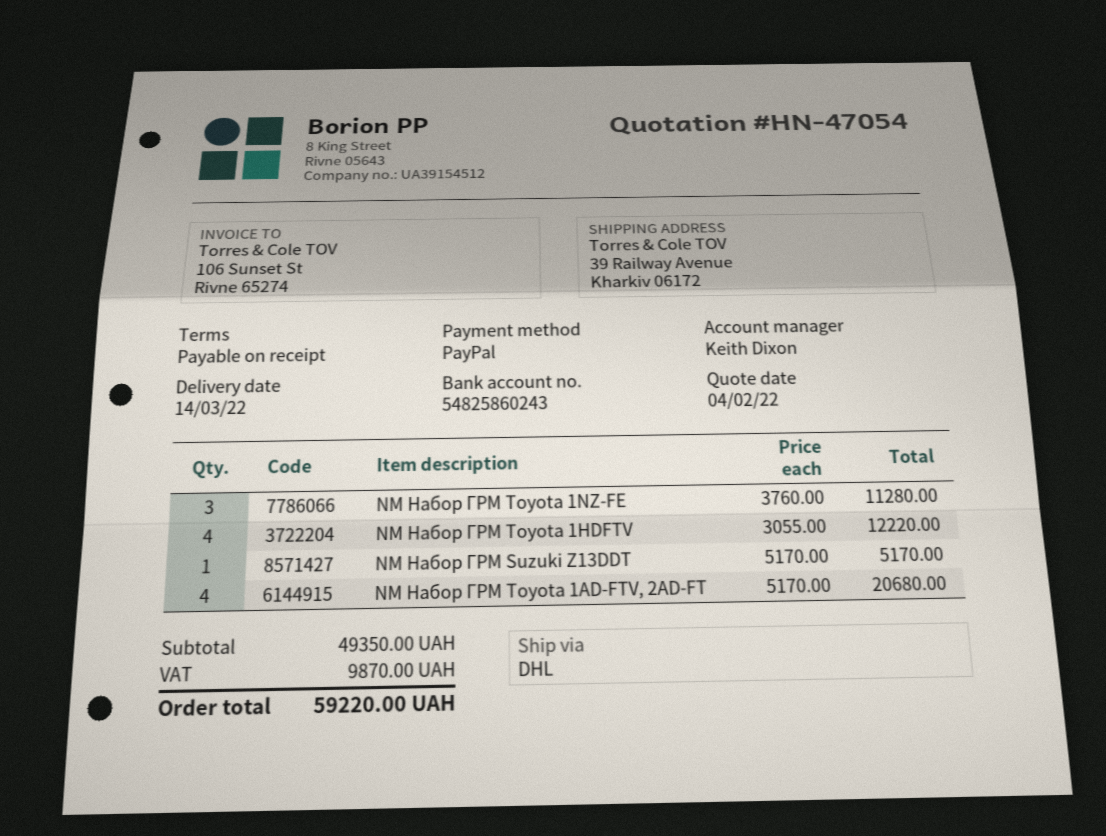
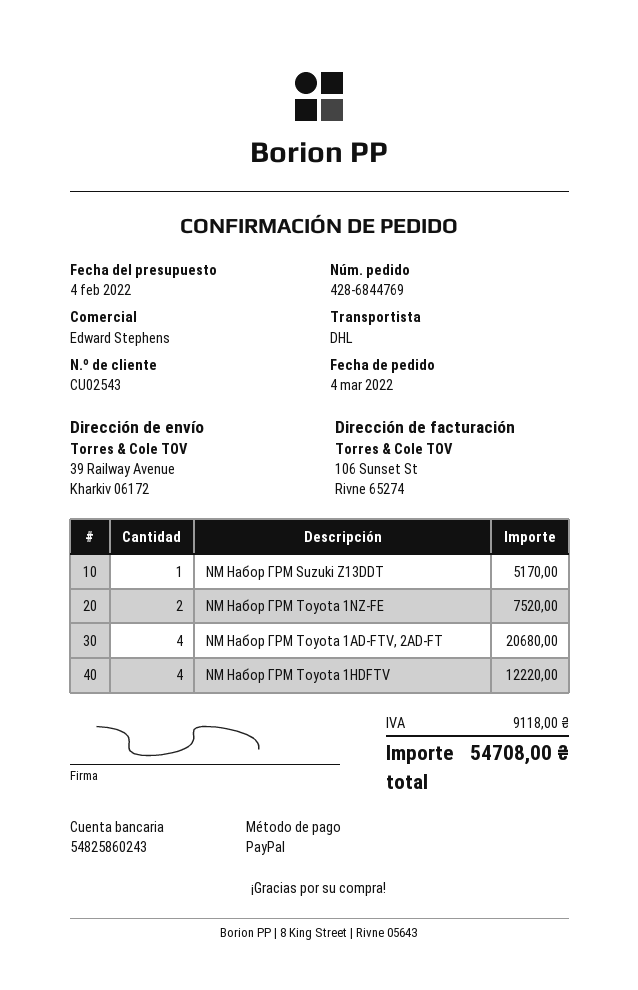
sales rep: Keith Dixon -> Edward Stephens
NM Набор ГРМ Toyota 1NZ-FE: 3 for 11280.00 -> 2 for 7520.00
tax: 9870.00 -> 9118.00
total: 59220.00 -> 54708.00

